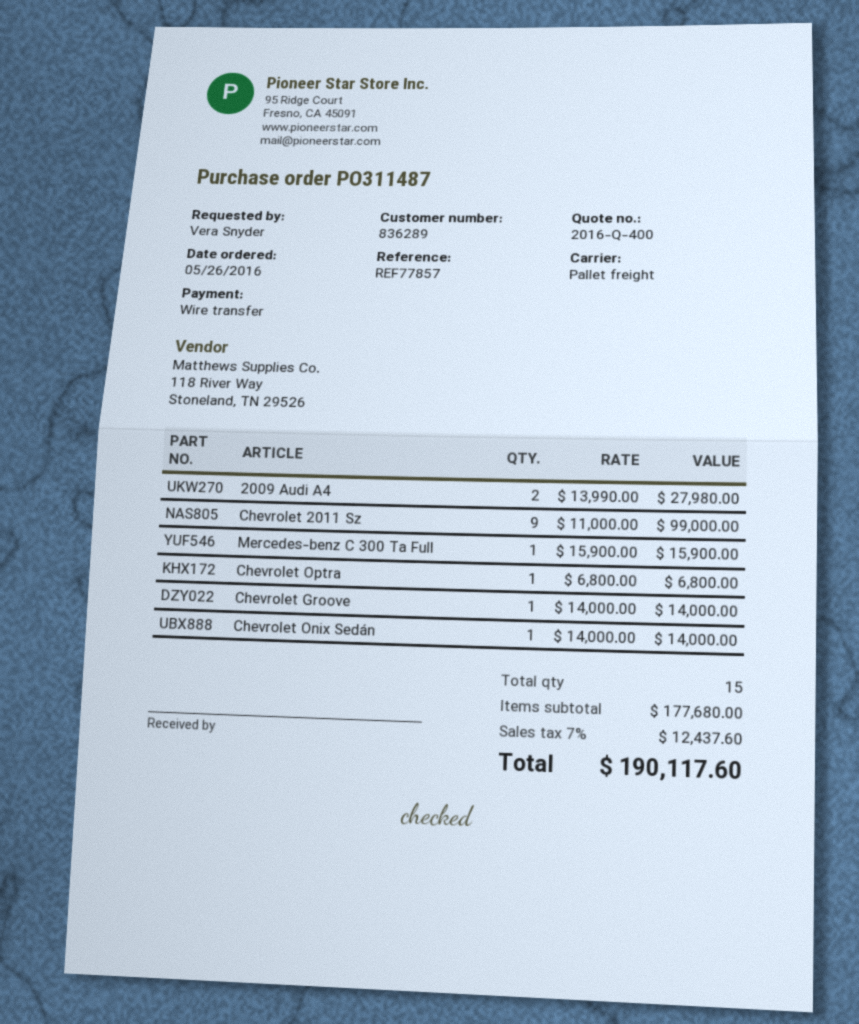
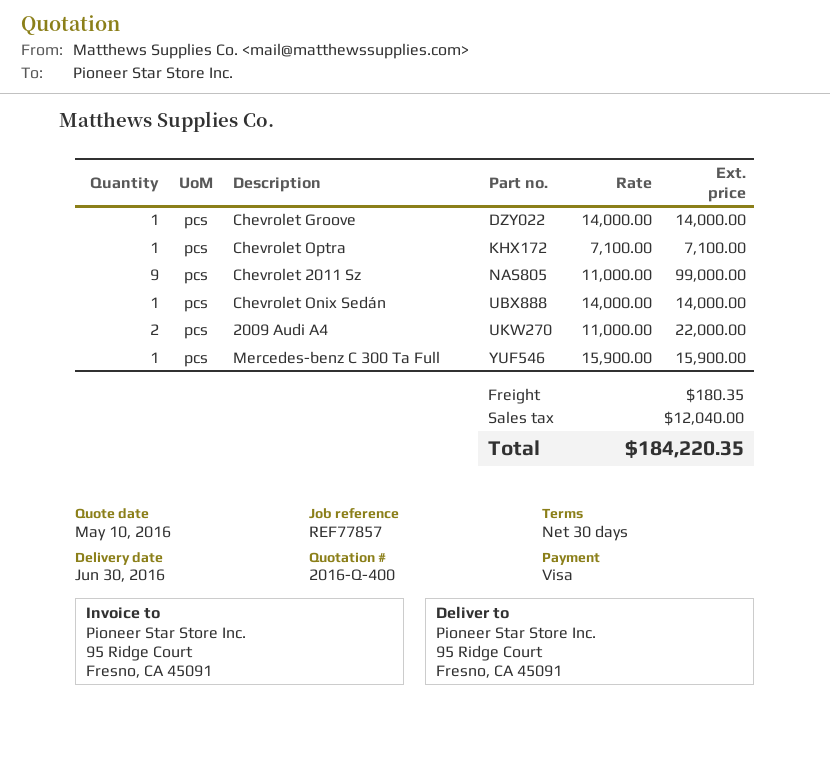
payment method: bank transfer -> Visa
2009 Audi A4: 2 x 13990.00 = 27980.00 -> 2 x 11000.00 = 22000.00
Chevrolet Optra: 1 x 6800.00 = 6800.00 -> 1 x 7100.00 = 7100.00
shipping: none -> 180.35
tax: 12437.60 -> 12040.00
total: 190117.60 -> 184220.35

